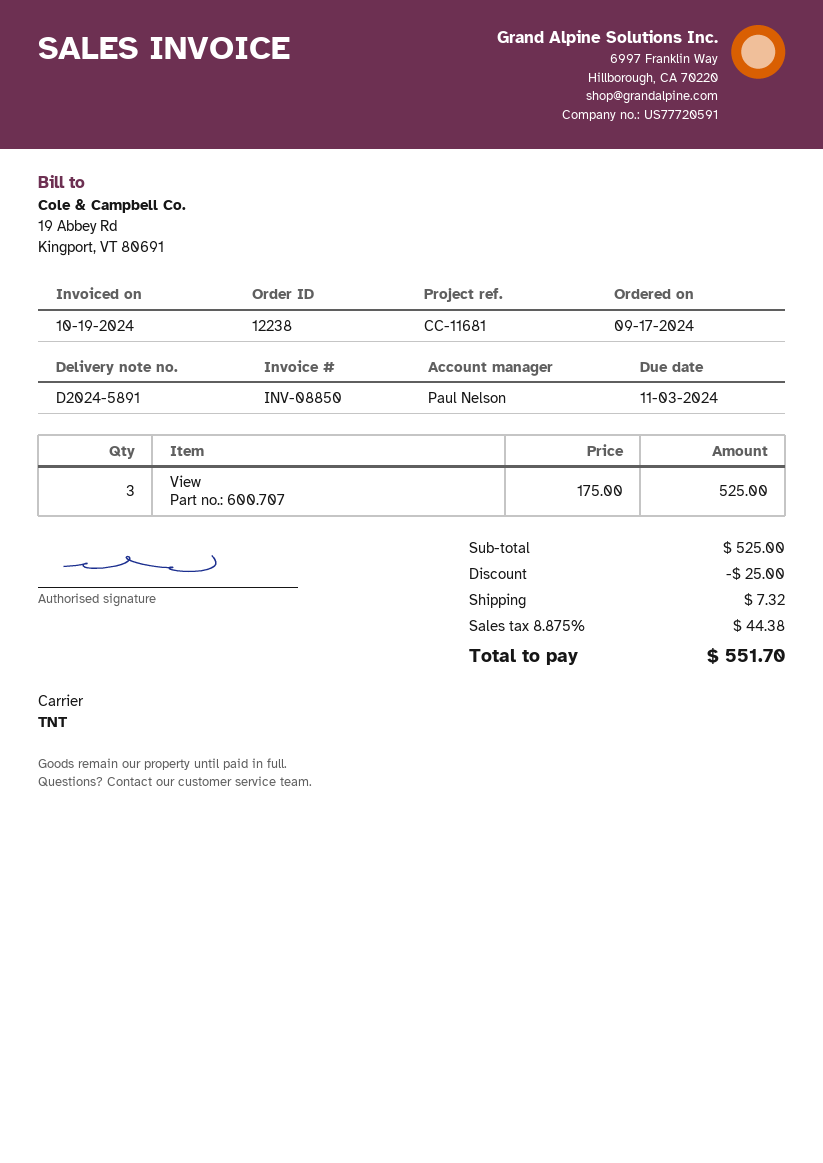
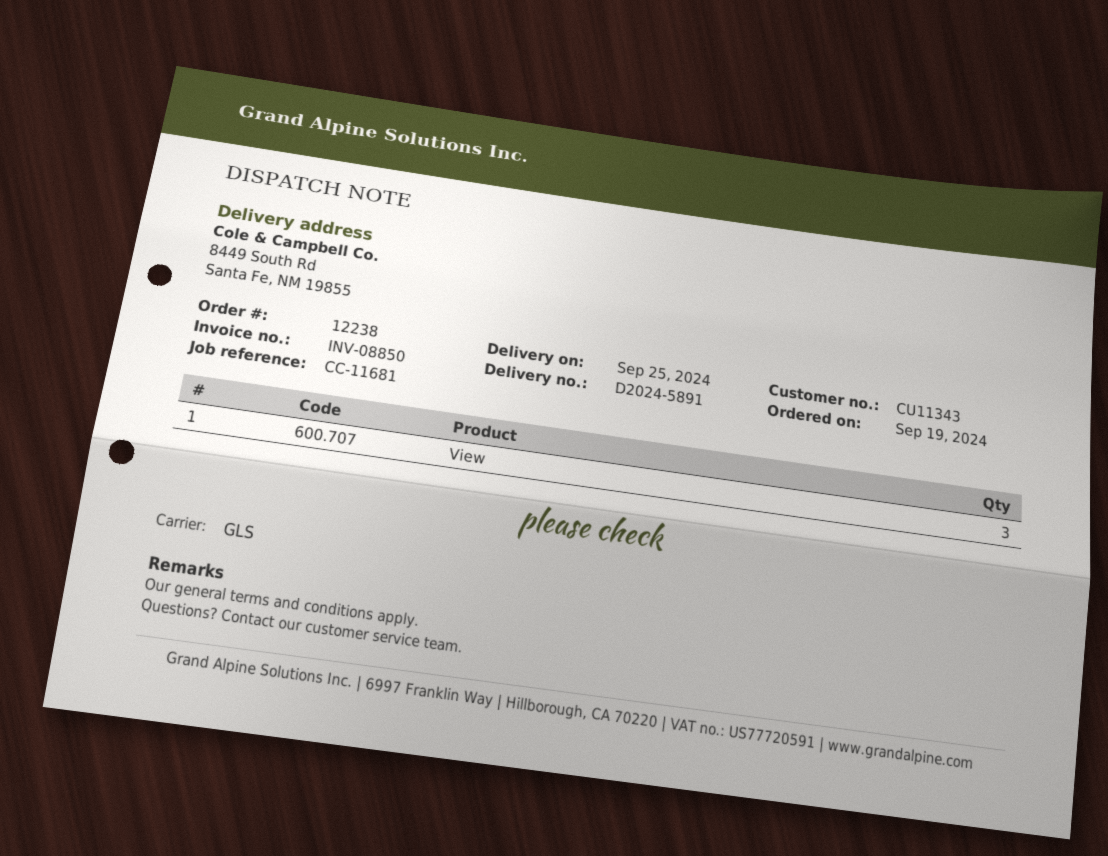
order date: 2024-09-17 -> 2024-09-19
shipping method: TNT -> GLS

